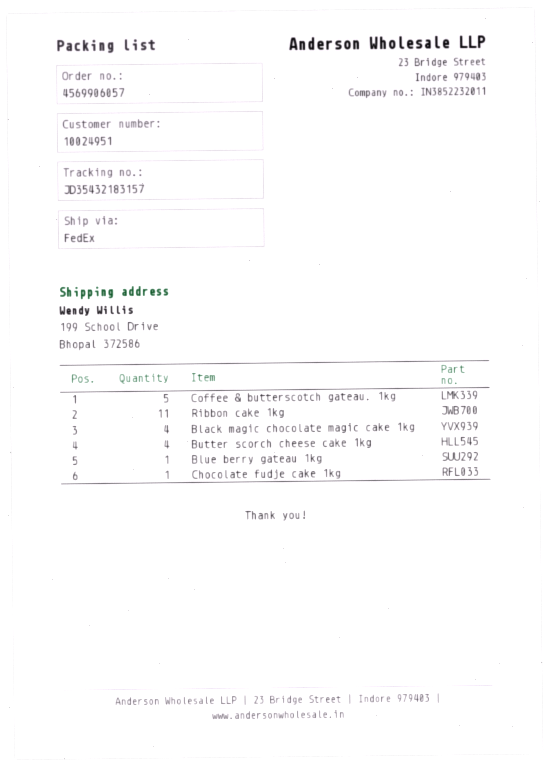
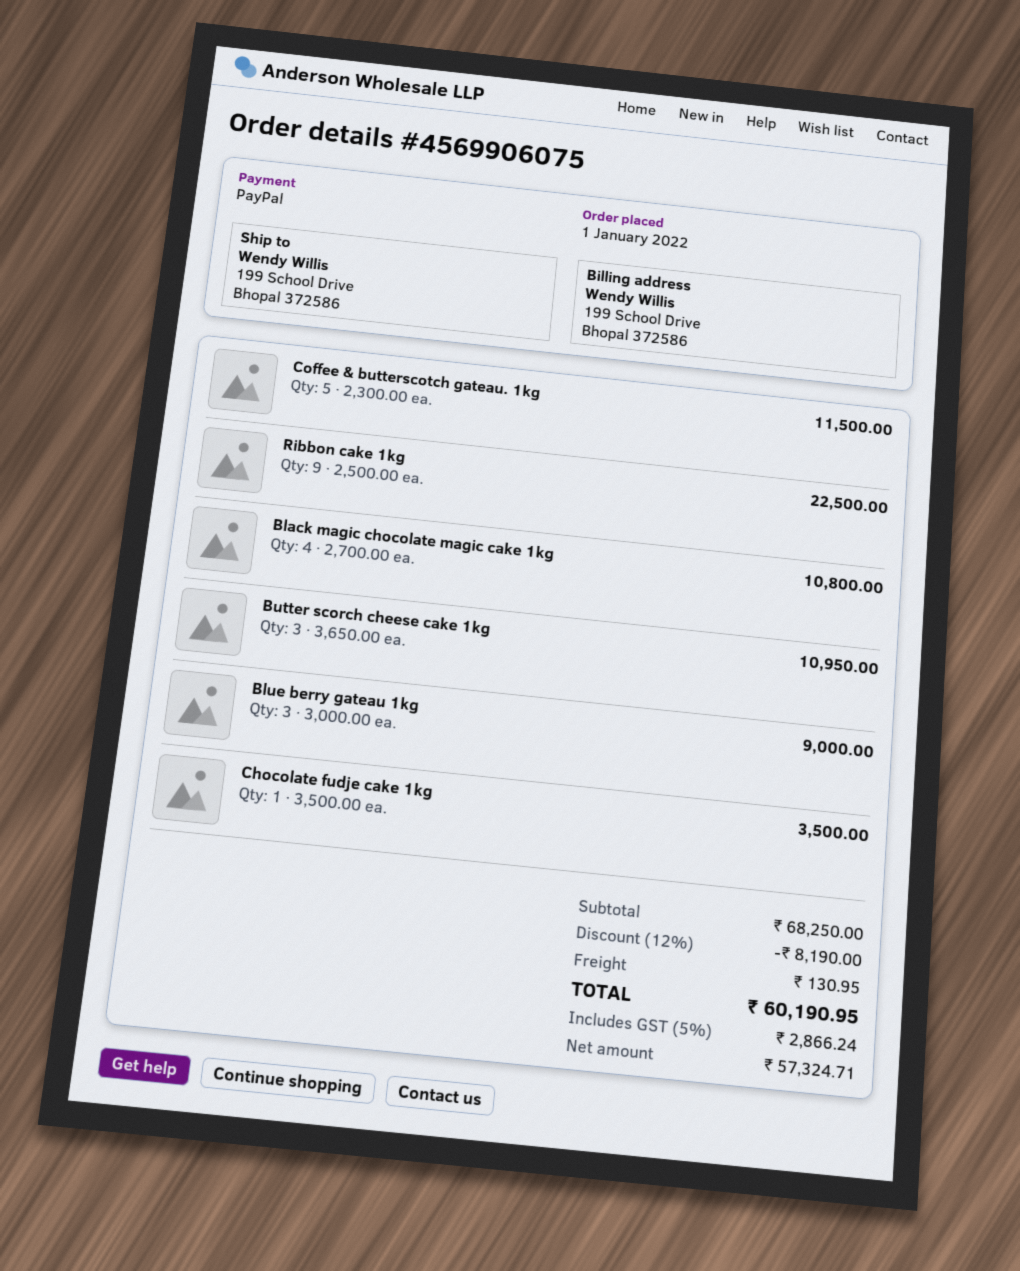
order number: 4569906057 -> 4569906075
Ribbon cake 1kg: 11 -> 9
Butter scorch cheese cake 1kg: 4 -> 3
Blue berry gateau 1kg: 1 -> 3

